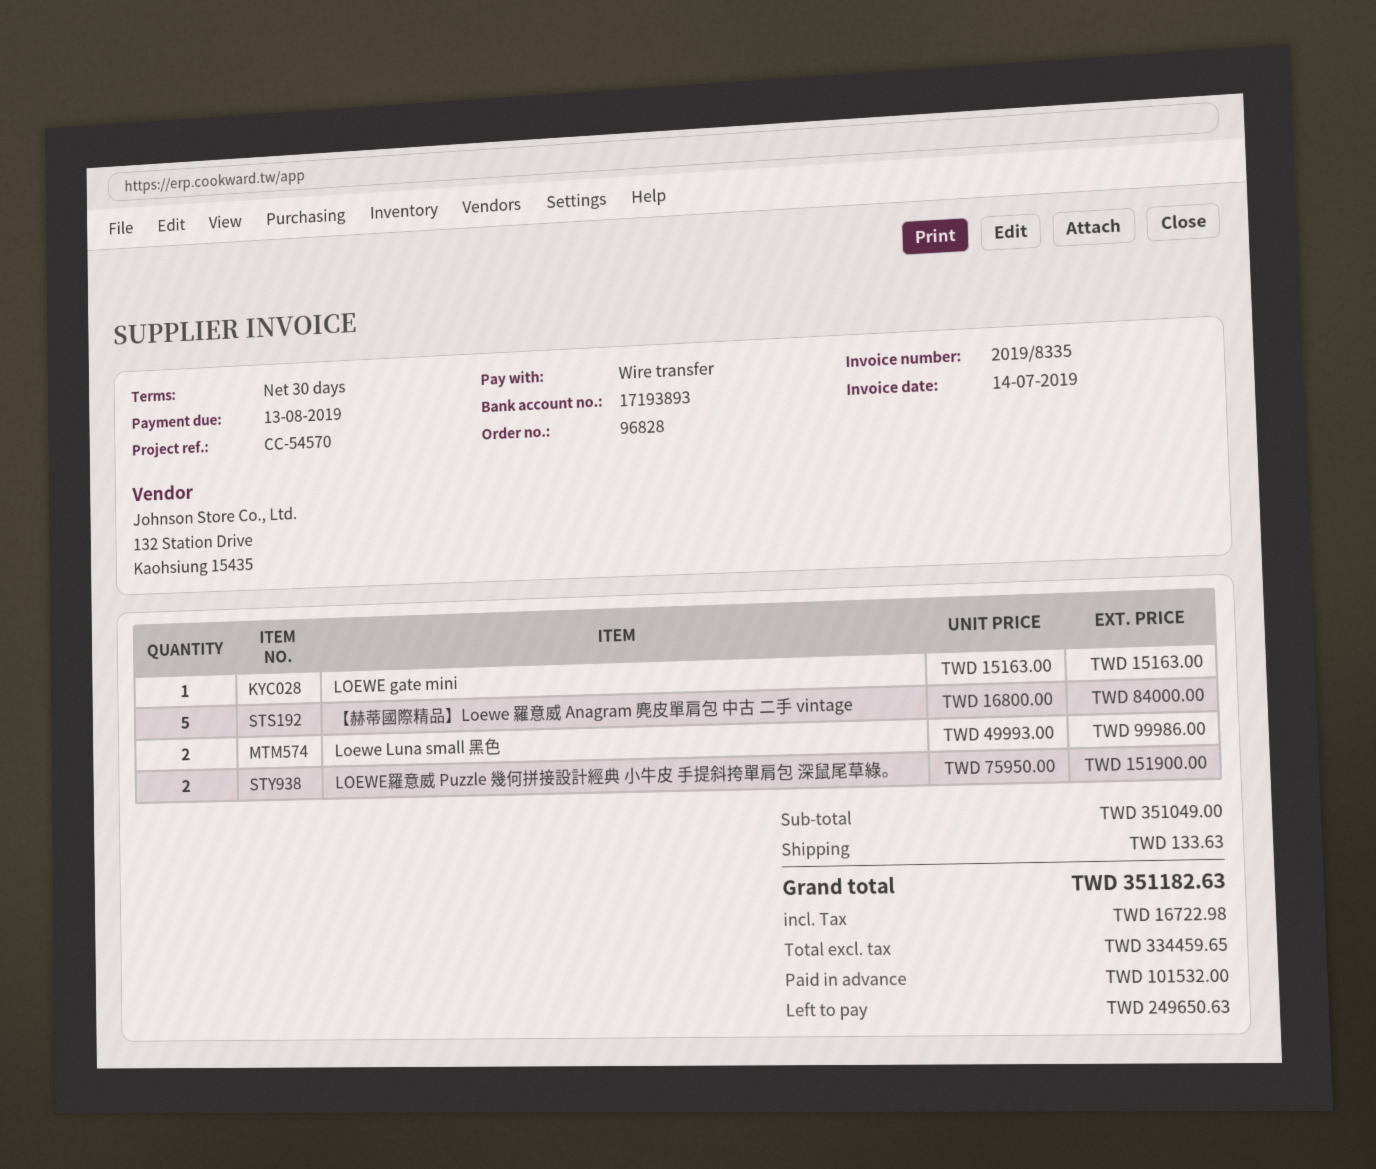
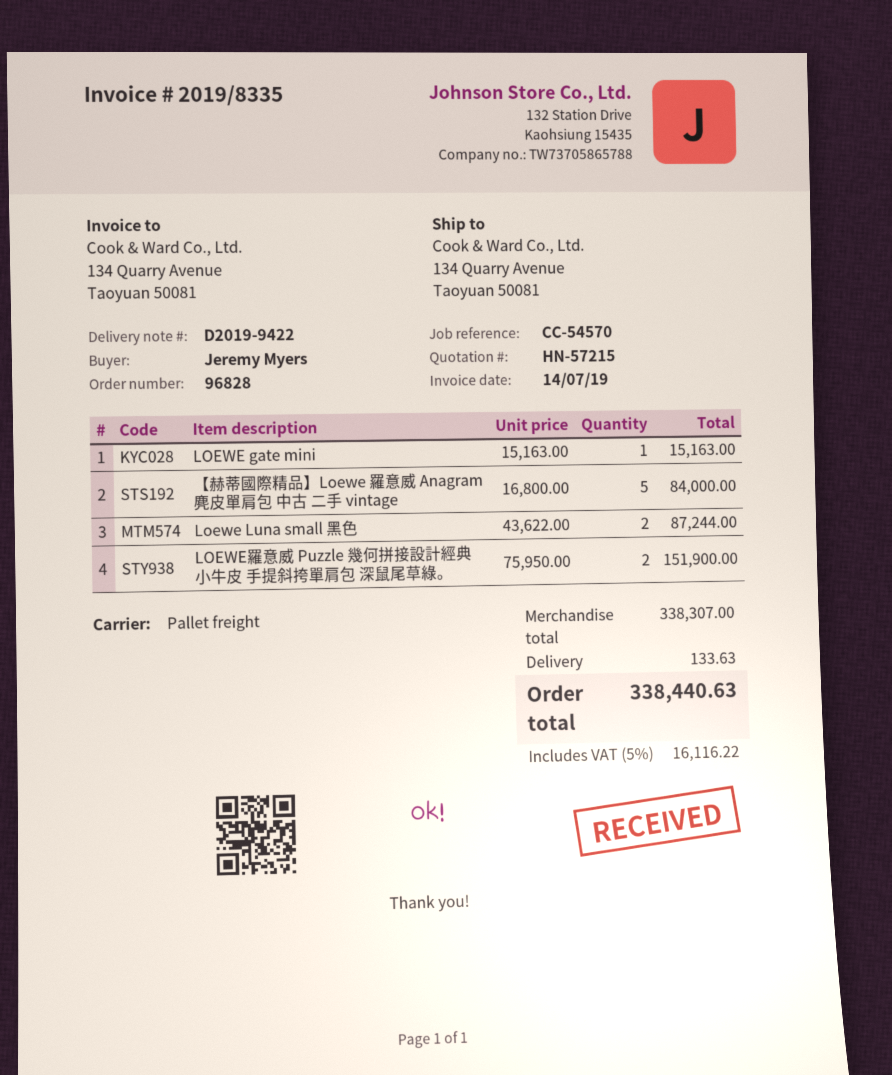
Loewe Luna small 黑色: 2 x 49993.00 = 99986.00 -> 2 x 43622.00 = 87244.00
subtotal: 351049.00 -> 338307.00
tax: 16722.98 -> 16116.22
total: 351182.63 -> 338440.63

